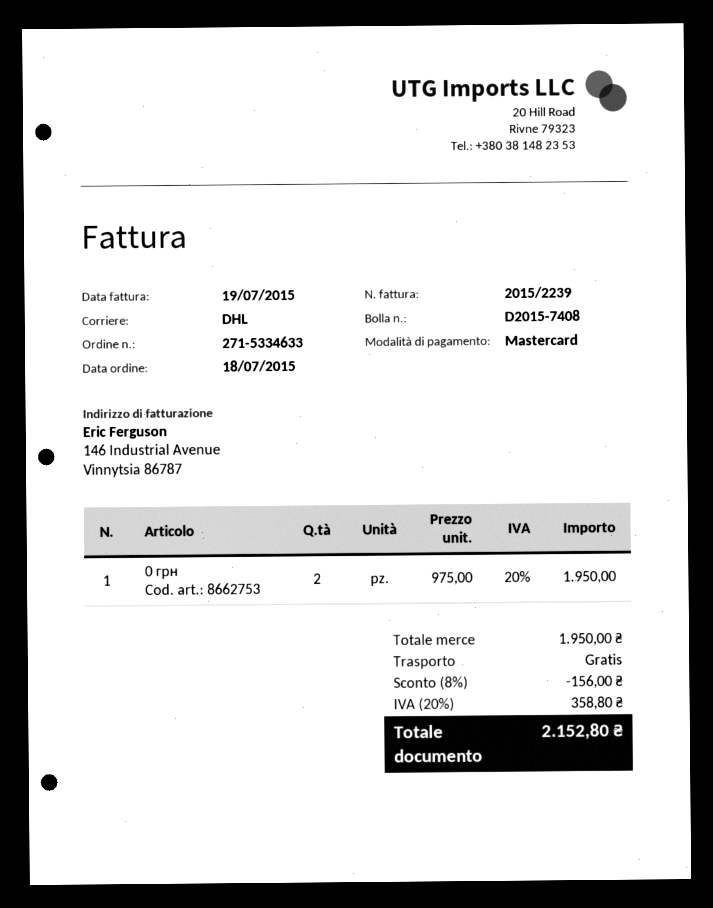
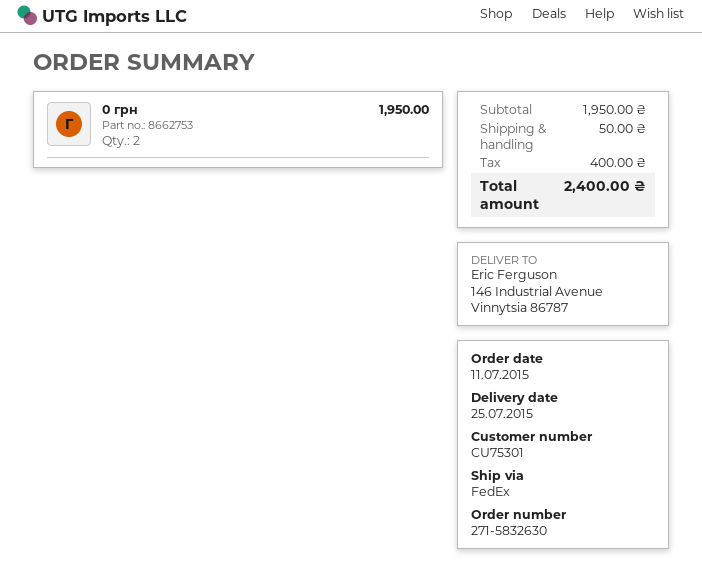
order number: 271-5334633 -> 271-5832630
order date: 2015-07-18 -> 2015-07-11
shipping method: DHL -> FedEx
discount: 8% = 156.00 -> none
shipping: 0.00 -> 50.00
tax: 358.80 -> 400.00
total: 2152.80 -> 2400.00

